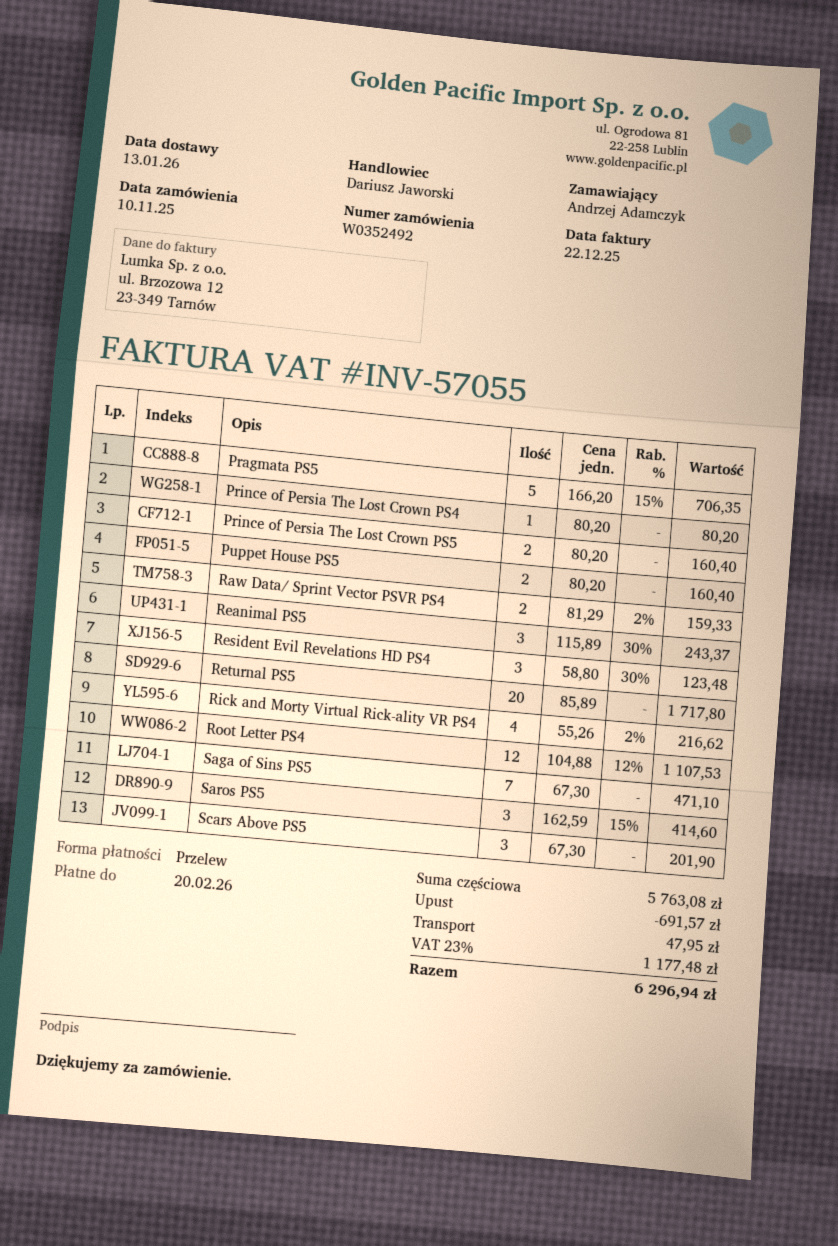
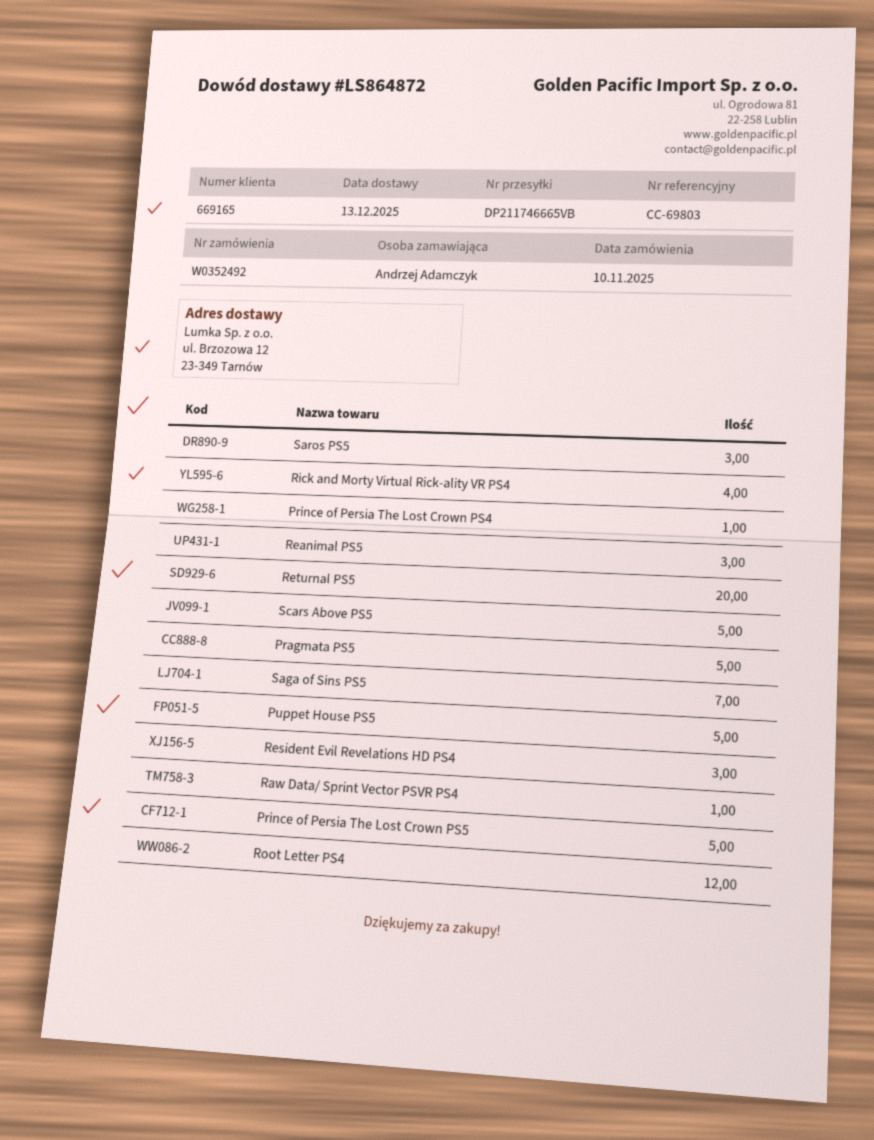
delivery date: 2026-01-13 -> 2025-12-13
Prince of Persia The Lost Crown PS5: 2 -> 5
Puppet House PS5: 2 -> 5
Raw Data/ Sprint Vector PSVR PS4: 2 -> 1
Scars Above PS5: 3 -> 5

